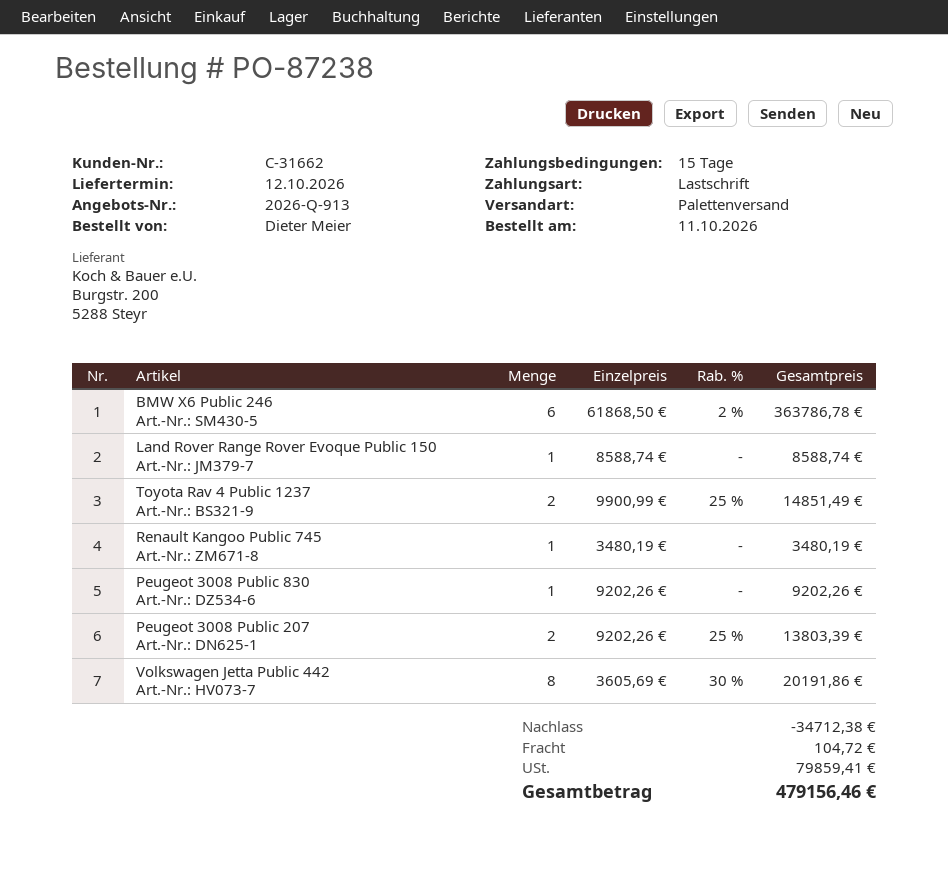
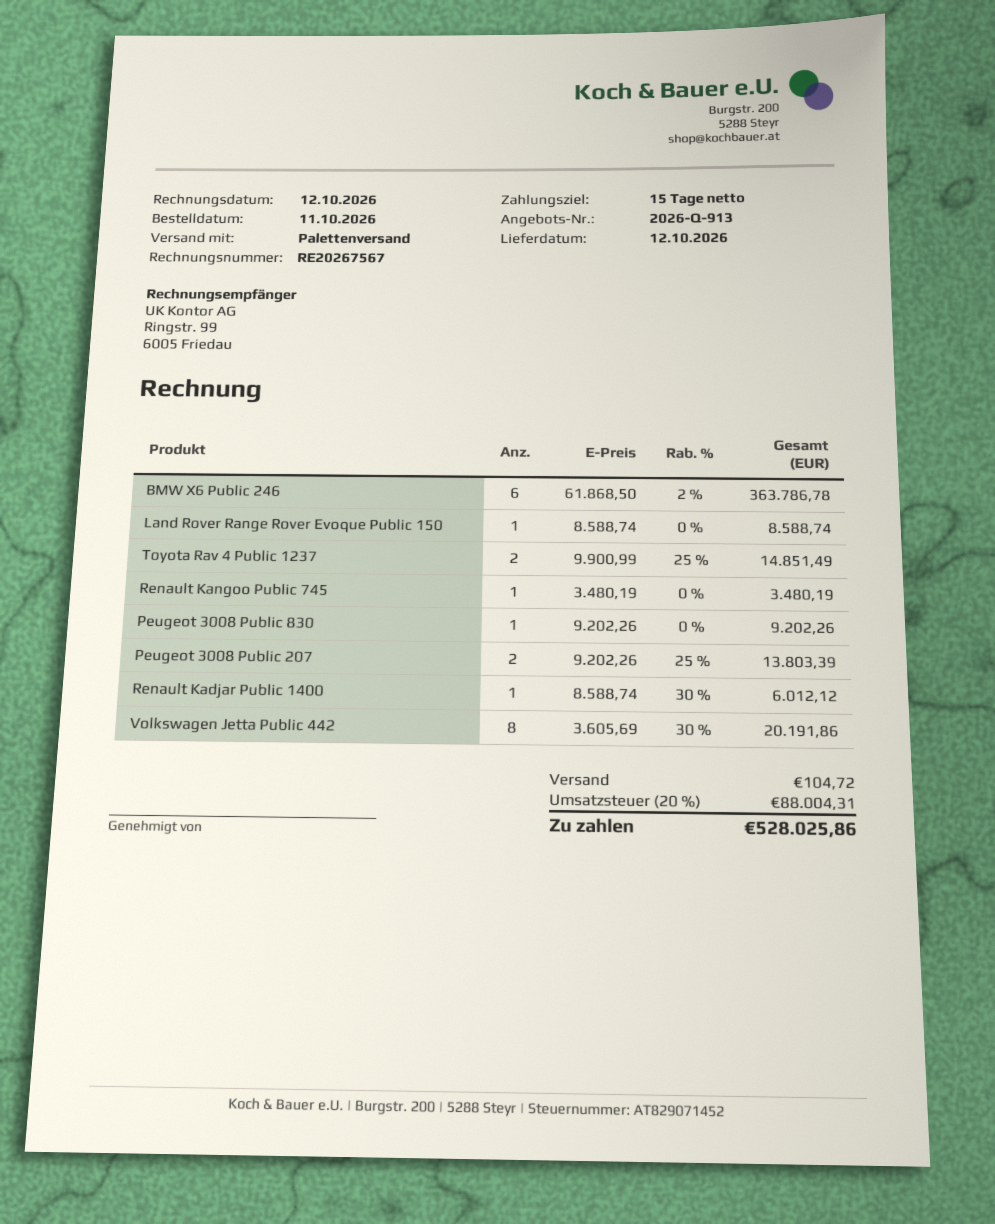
Renault Kadjar Public 1400: none -> 1 x 8588.74 - 30% = 6012.12
discount: 34712.38 -> none
tax: 79859.41 -> 88004.31
total: 479156.46 -> 528025.86

